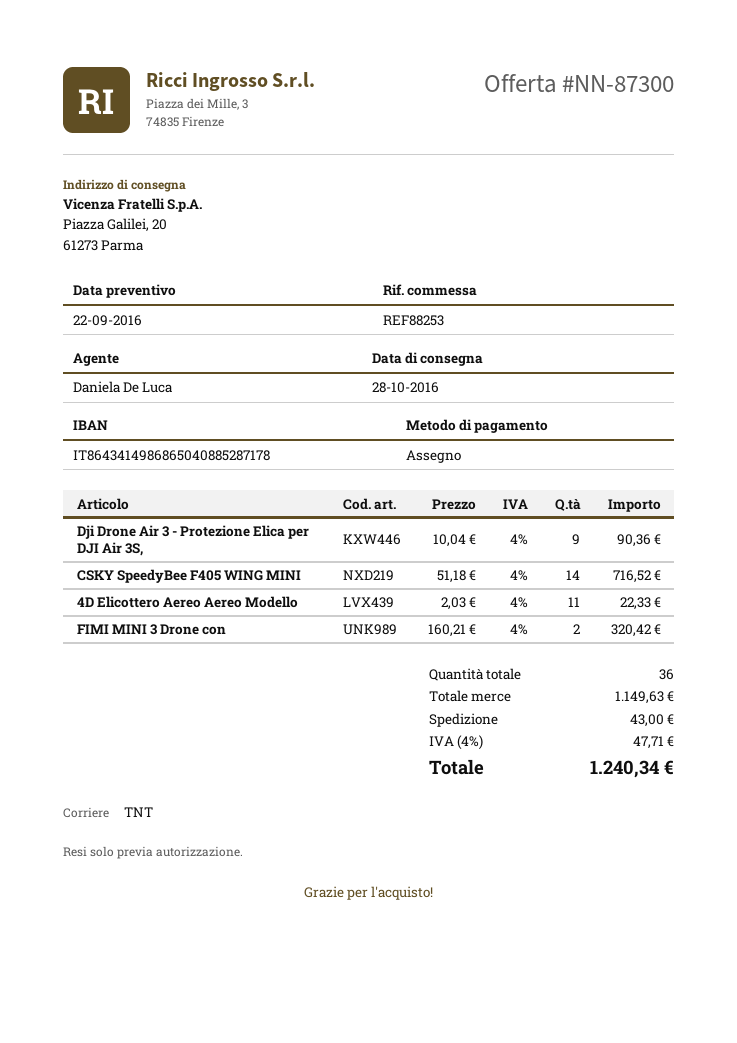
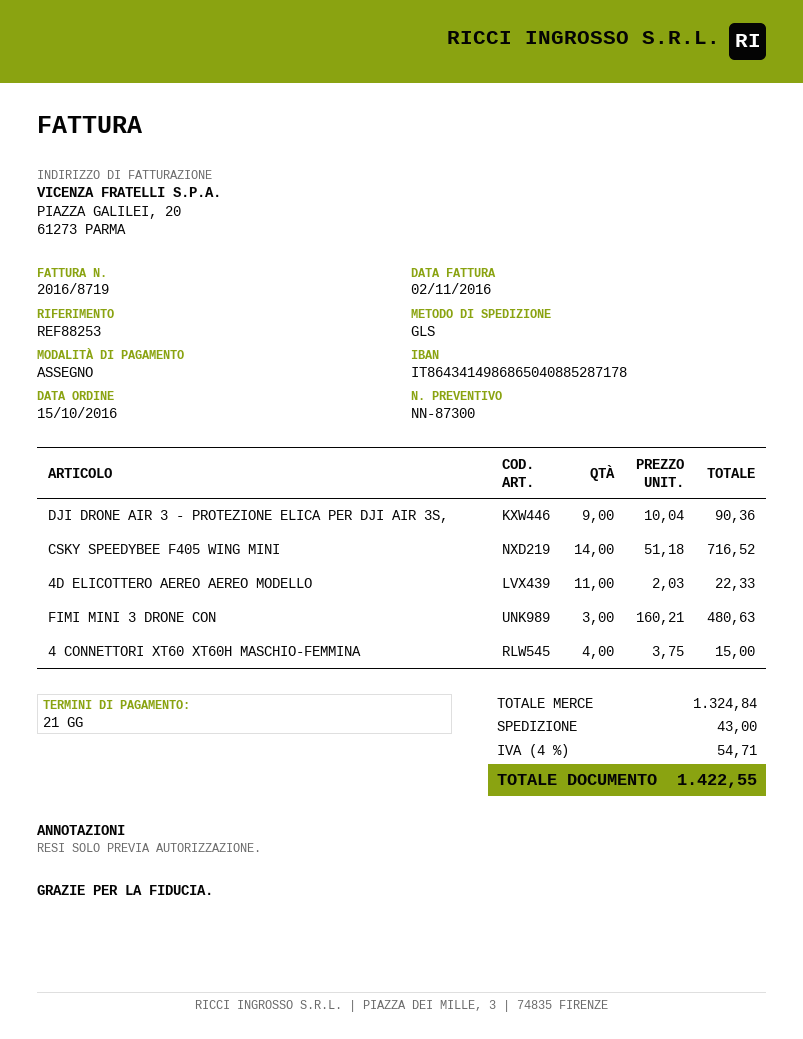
shipping method: TNT -> GLS
FIMI MINI 3 Drone con: 2 x 160.21 = 320.42 -> 3 x 160.21 = 480.63
4 CONNETTORI XT60 XT60H MASCHIO-FEMMINA: none -> 4 x 3.75 = 15.00
subtotal: 1149.63 -> 1324.84
tax: 4% = 47.71 -> 4% = 54.71
total: 1240.34 -> 1422.55

